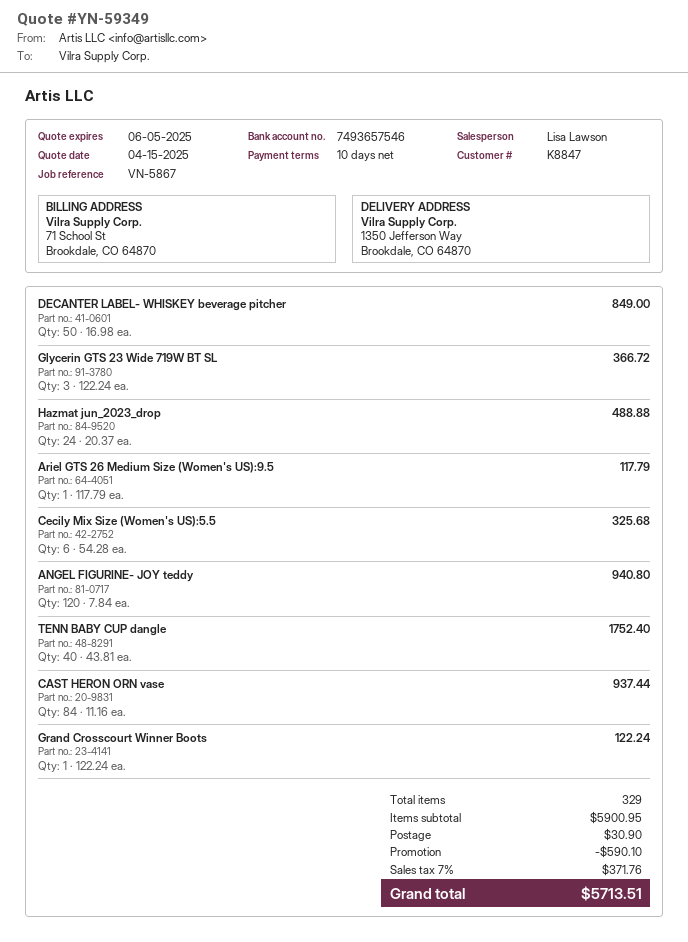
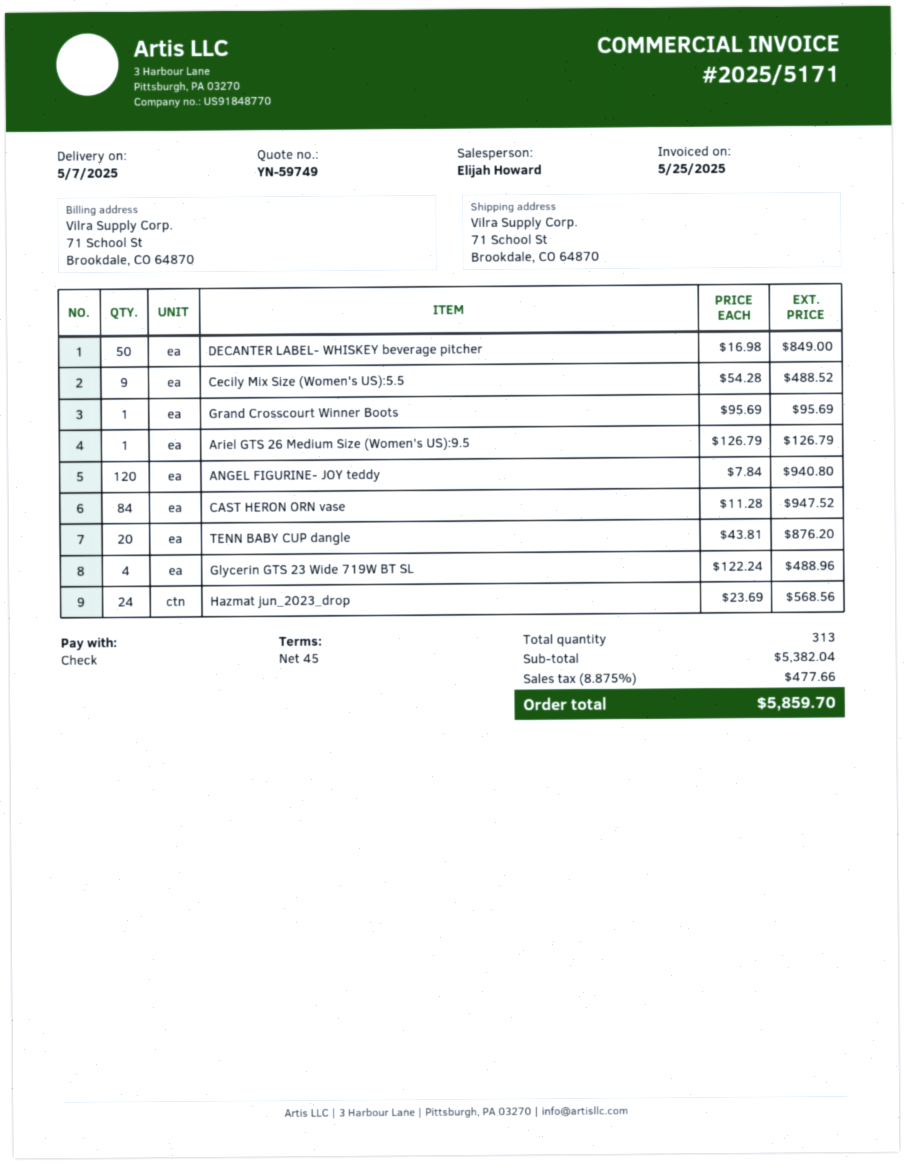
quote number: YN-59349 -> YN-59749
payment terms: 10 days -> 45 days
sales rep: Lisa Lawson -> Elijah Howard
ship to: 1350 Jefferson Way, Brookdale, CO 64870 -> 71 School St, Brookdale, CO 64870
Glycerin GTS 23 Wide 719W BT SL: 3 x 122.24 = 366.72 -> 4 x 122.24 = 488.96
Hazmat jun_2023_drop: 24 x 20.37 = 488.88 -> 24 x 23.69 = 568.56
Ariel GTS 26 Medium Size (Women's US):9.5: 1 x 117.79 = 117.79 -> 1 x 126.79 = 126.79
Cecily Mix Size (Women's US):5.5: 6 x 54.28 = 325.68 -> 9 x 54.28 = 488.52
TENN BABY CUP dangle: 40 x 43.81 = 1752.40 -> 20 x 43.81 = 876.20
CAST HERON ORN vase: 84 x 11.16 = 937.44 -> 84 x 11.28 = 947.52
Grand Crosscourt Winner Boots: 1 x 122.24 = 122.24 -> 1 x 95.69 = 95.69
total quantity: 329 -> 313
subtotal: 5900.95 -> 5382.04
discount: 590.10 -> none
shipping: 30.90 -> none
tax: 7% = 371.76 -> 8.875% = 477.66
total: 5713.51 -> 5859.70

